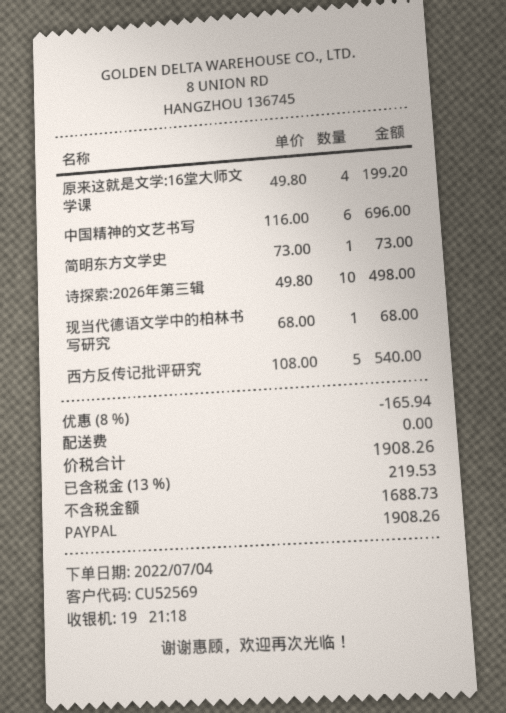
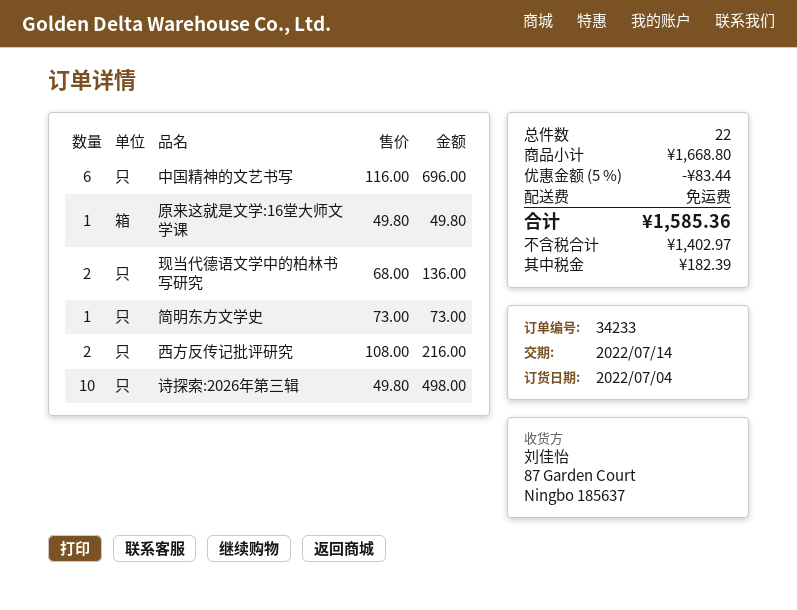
原来这就是文学:16堂大师文学课: 4 x 49.80 = 199.20 -> 1 x 49.80 = 49.80
现当代德语文学中的柏林书写研究: 1 x 68.00 = 68.00 -> 2 x 68.00 = 136.00
西方反传记批评研究: 5 x 108.00 = 540.00 -> 2 x 108.00 = 216.00
discount: 8% = 165.94 -> 5% = 83.44
net: 1688.73 -> 1402.97
tax: 219.53 -> 182.39
total: 1908.26 -> 1585.36

